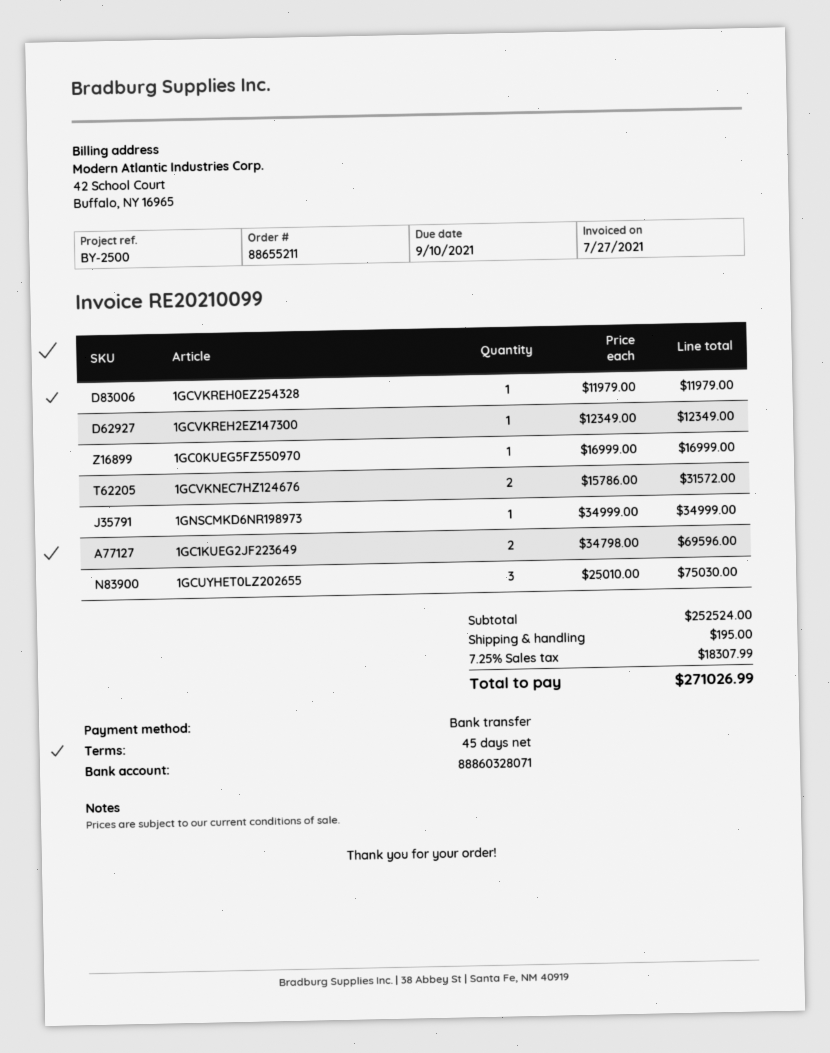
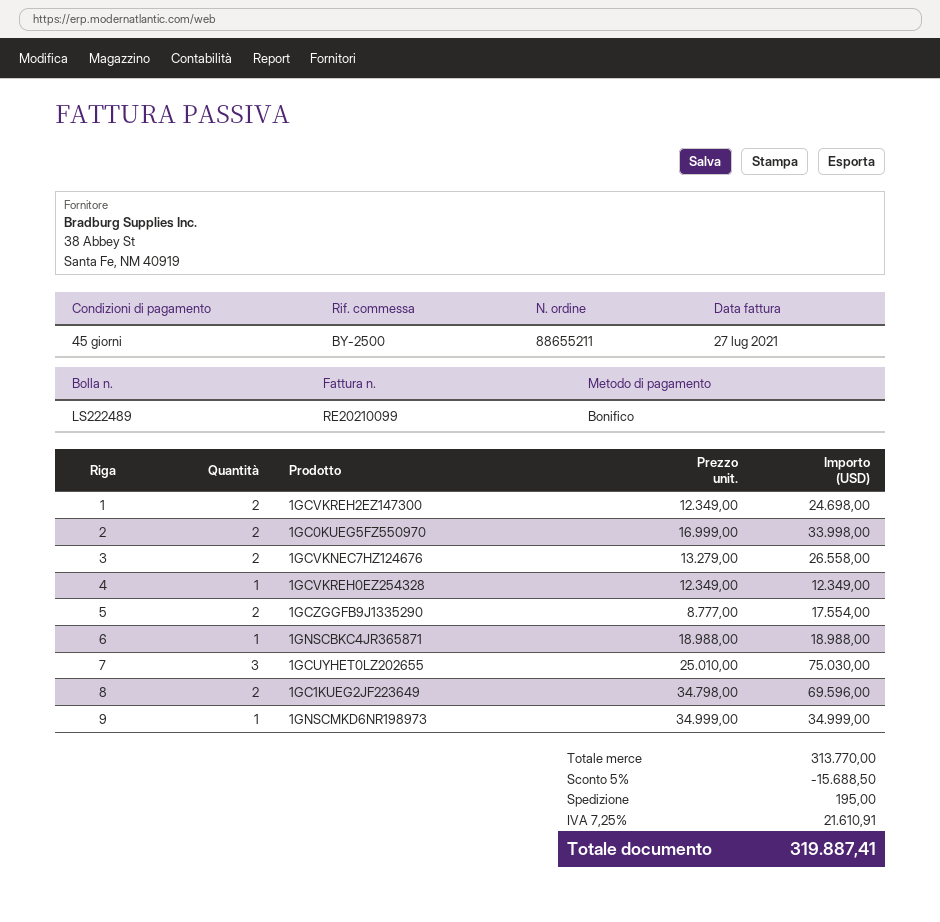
1GCVKREH0EZ254328: 1 x 11979.00 = 11979.00 -> 1 x 12349.00 = 12349.00
1GCVKREH2EZ147300: 1 x 12349.00 = 12349.00 -> 2 x 12349.00 = 24698.00
1GC0KUEG5FZ550970: 1 x 16999.00 = 16999.00 -> 2 x 16999.00 = 33998.00
1GCVKNEC7HZ124676: 2 x 15786.00 = 31572.00 -> 2 x 13279.00 = 26558.00
1GCZGGFB9J1335290: none -> 2 x 8777.00 = 17554.00
1GNSCBKC4JR365871: none -> 1 x 18988.00 = 18988.00
subtotal: 252524.00 -> 313770.00
discount: none -> 5% = 15688.50
tax: 7.25% = 18307.99 -> 7.25% = 21610.91
total: 271026.99 -> 319887.41

